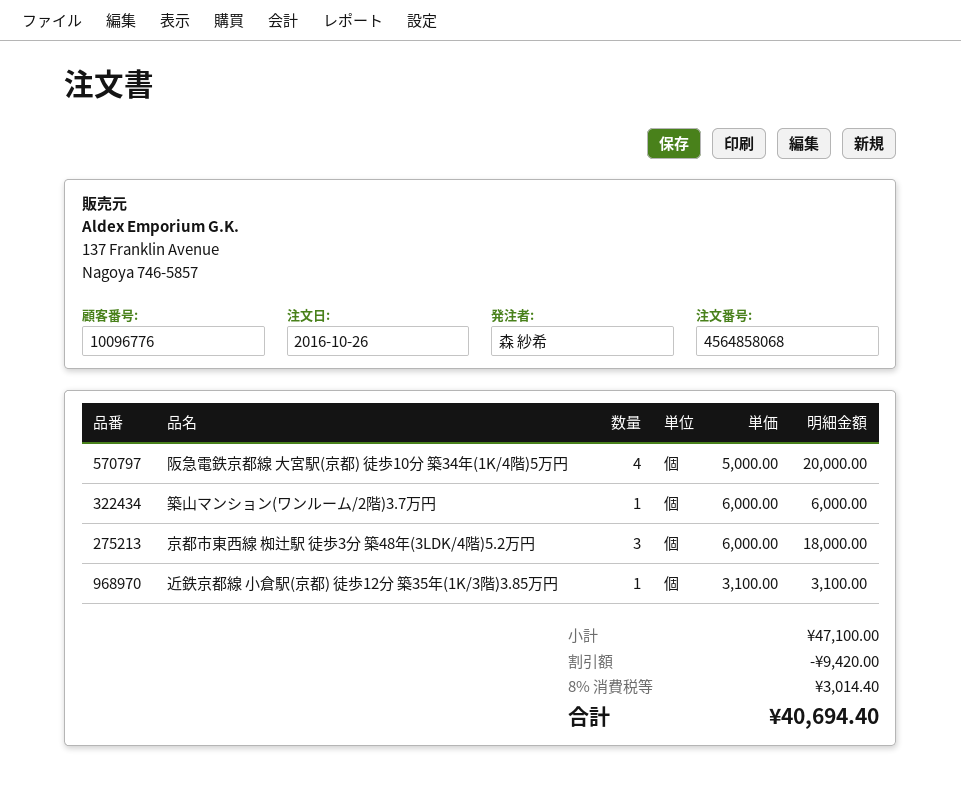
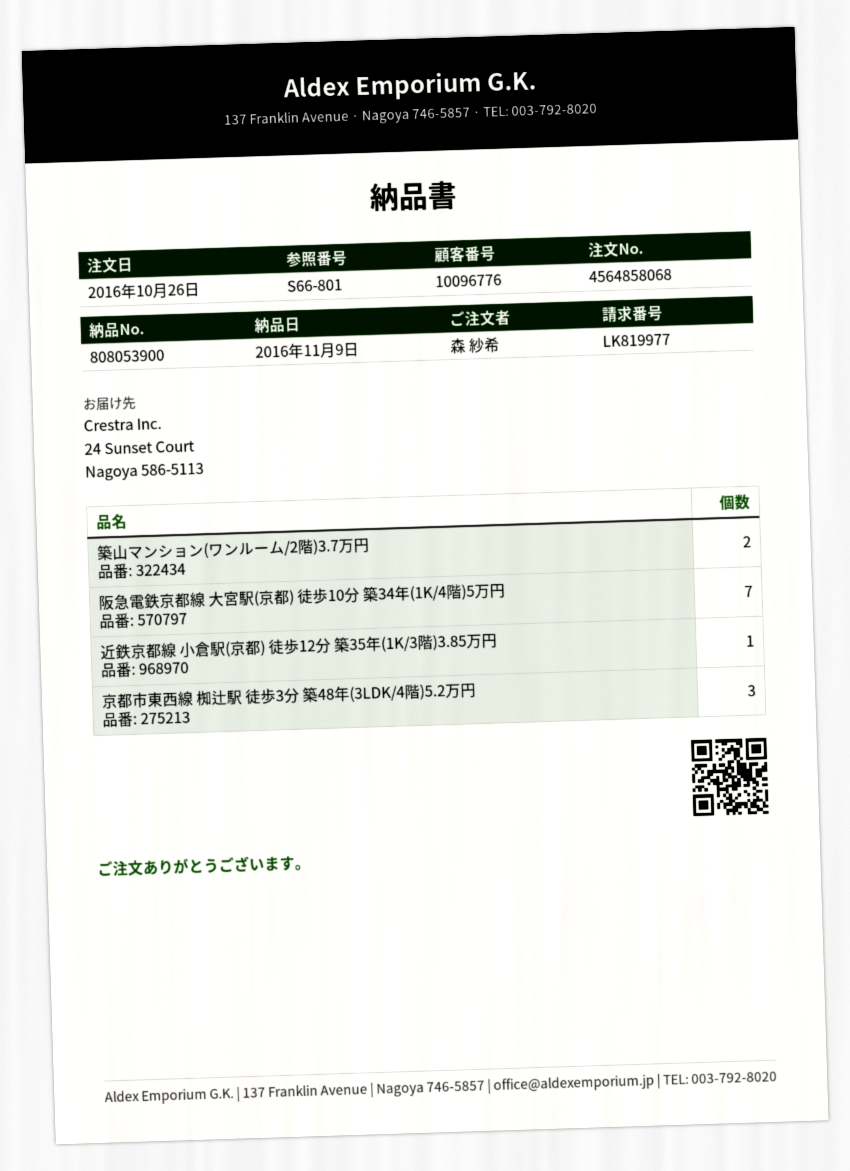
阪急電鉄京都線 大宮駅(京都) 徒歩10分 築34年(1K/4階)5万円: 4 -> 7
築山マンション(ワンルーム/2階)3.7万円: 1 -> 2

